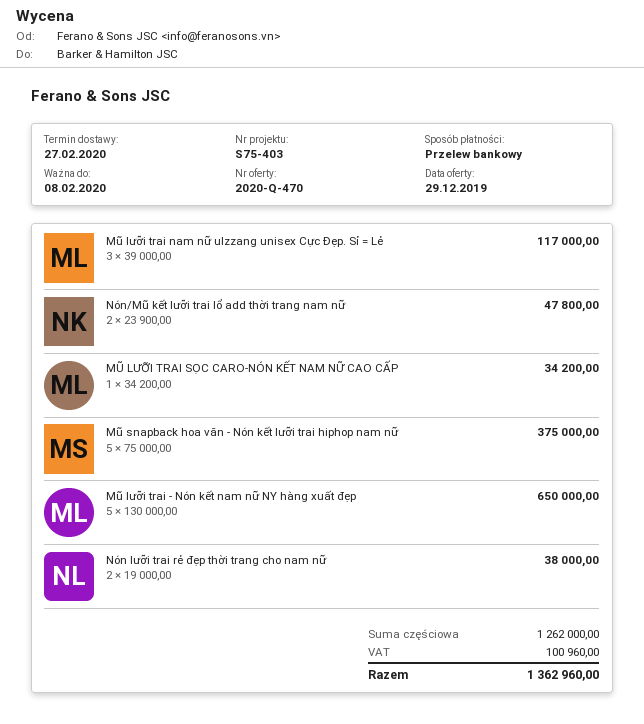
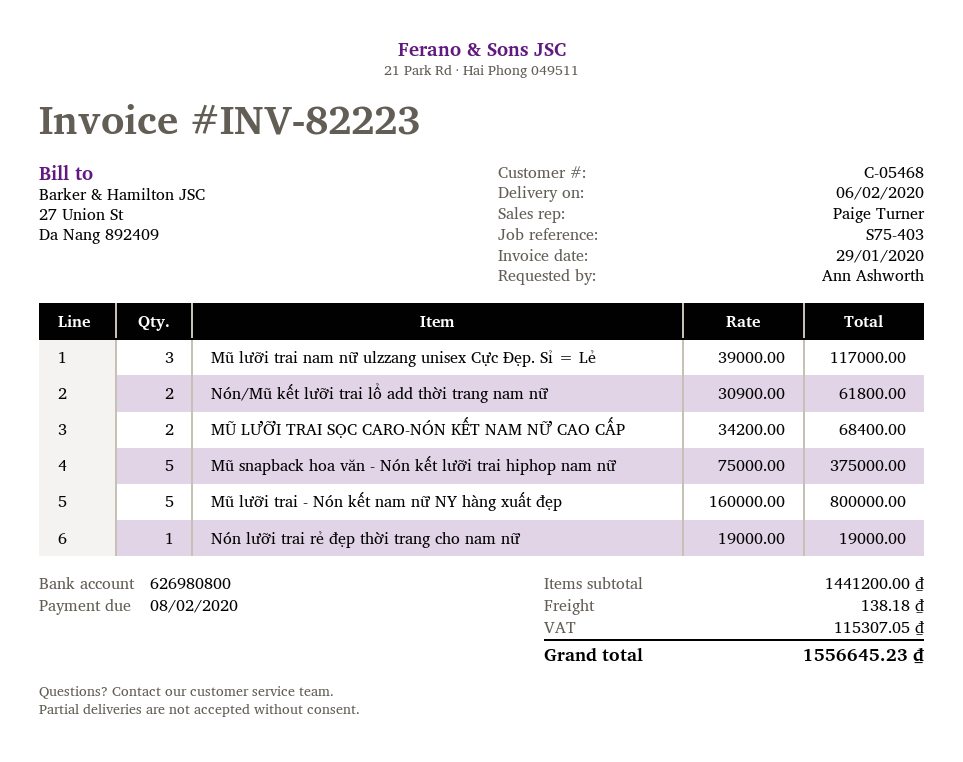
delivery date: 2020-02-27 -> 2020-02-06
Nón/Mũ kết lưỡi trai lổ add thời trang nam nữ: 2 x 23900.00 = 47800.00 -> 2 x 30900.00 = 61800.00
MŨ LƯỠI TRAI SỌC CARO-NÓN KẾT NAM NỮ CAO CẤP: 1 x 34200.00 = 34200.00 -> 2 x 34200.00 = 68400.00
Mũ lưỡi trai - Nón kết nam nữ NY hàng xuất đẹp: 5 x 130000.00 = 650000.00 -> 5 x 160000.00 = 800000.00
Nón lưỡi trai rẻ đẹp thời trang cho nam nữ: 2 x 19000.00 = 38000.00 -> 1 x 19000.00 = 19000.00
subtotal: 1262000.00 -> 1441200.00
shipping: none -> 138.18
tax: 100960.00 -> 115307.05
total: 1362960.00 -> 1556645.23

